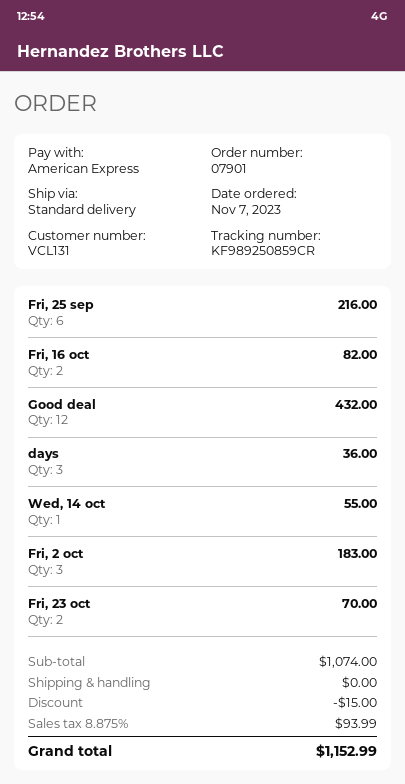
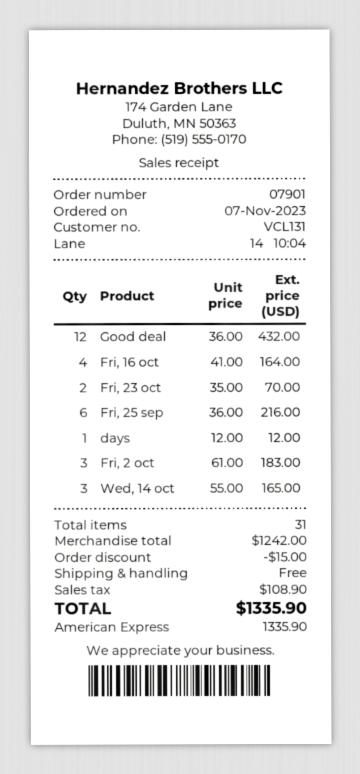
Fri, 16 oct: 2 for 82.00 -> 4 for 164.00
days: 3 for 36.00 -> 1 for 12.00
Wed, 14 oct: 1 for 55.00 -> 3 for 165.00
subtotal: 1074.00 -> 1242.00
tax: 93.99 -> 108.90
total: 1152.99 -> 1335.90

